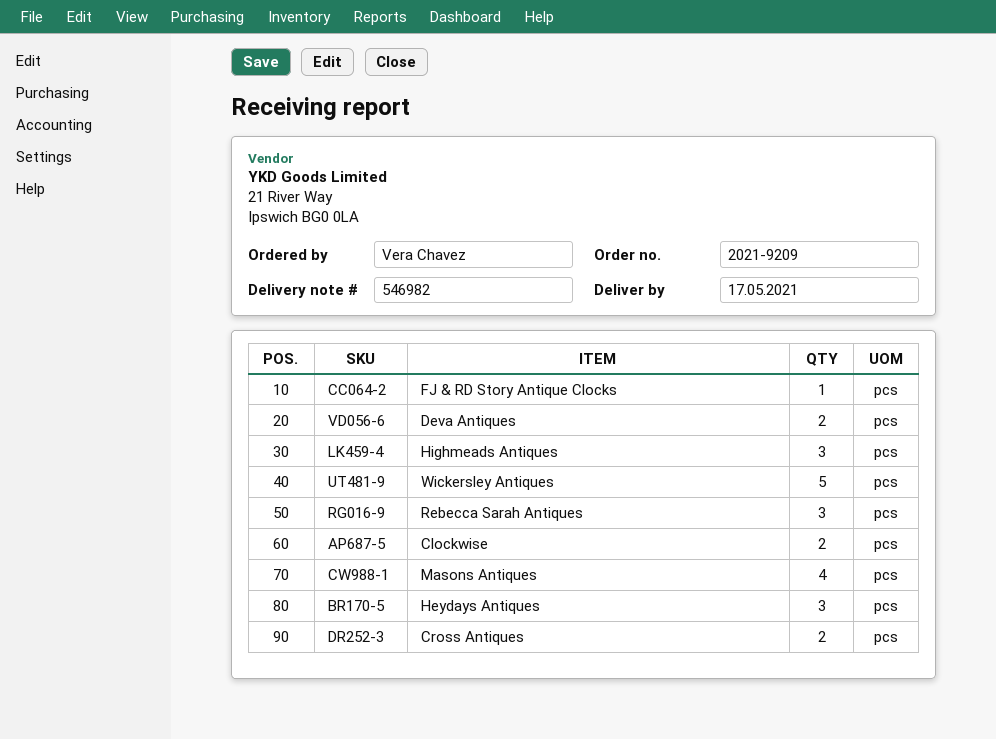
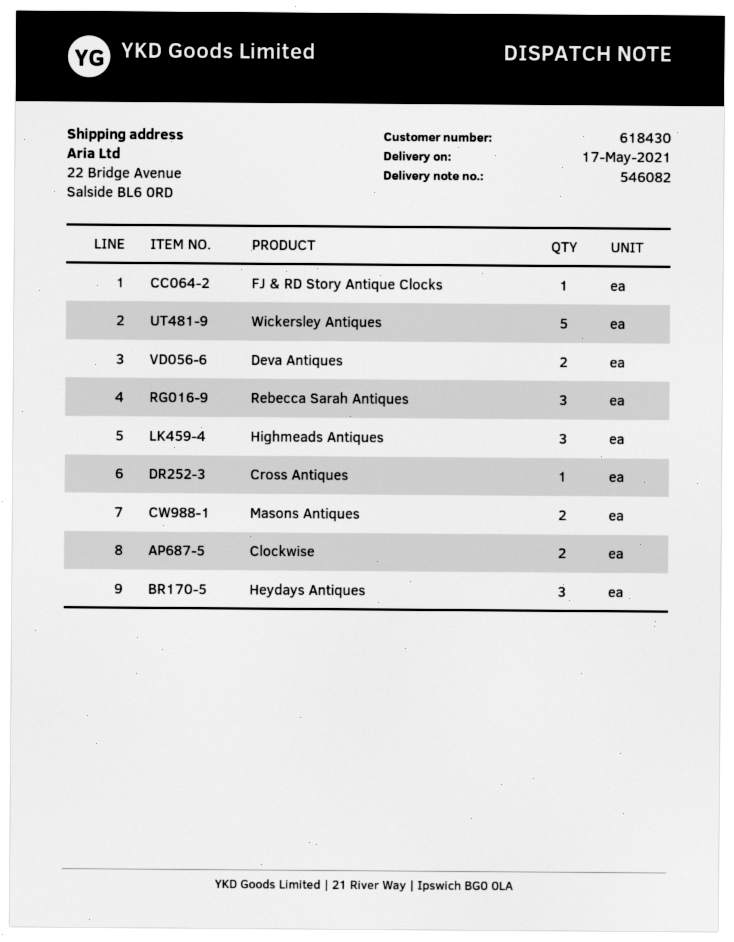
delivery note number: 546982 -> 546082
Masons Antiques: 4 -> 2
Cross Antiques: 2 -> 1

